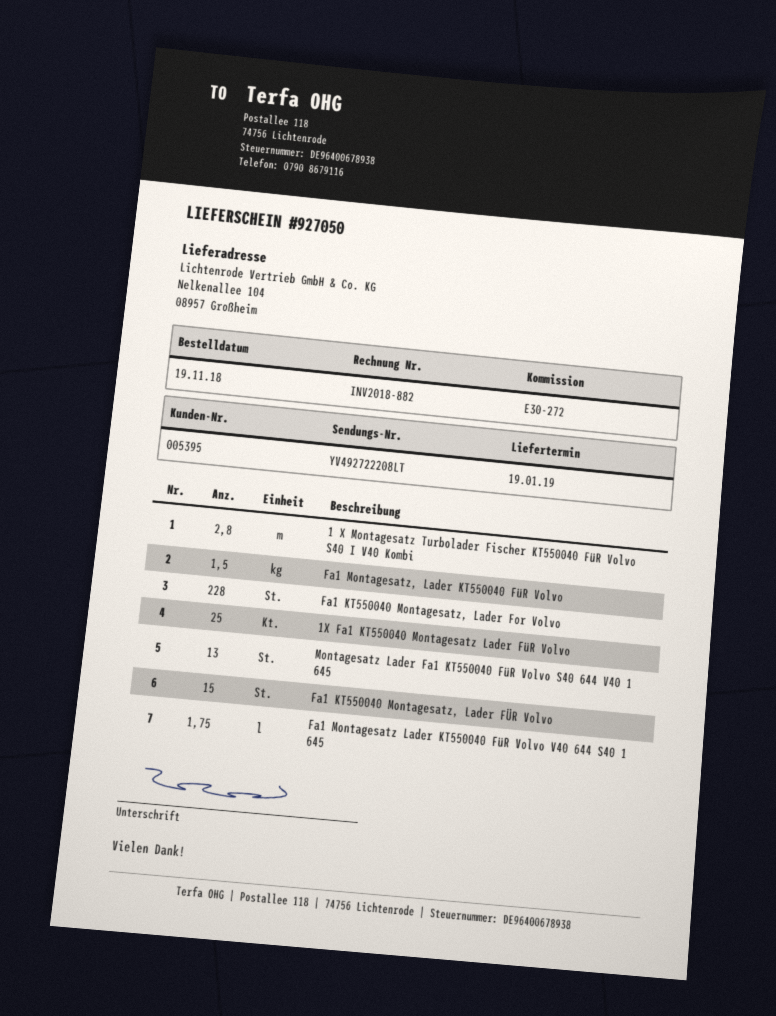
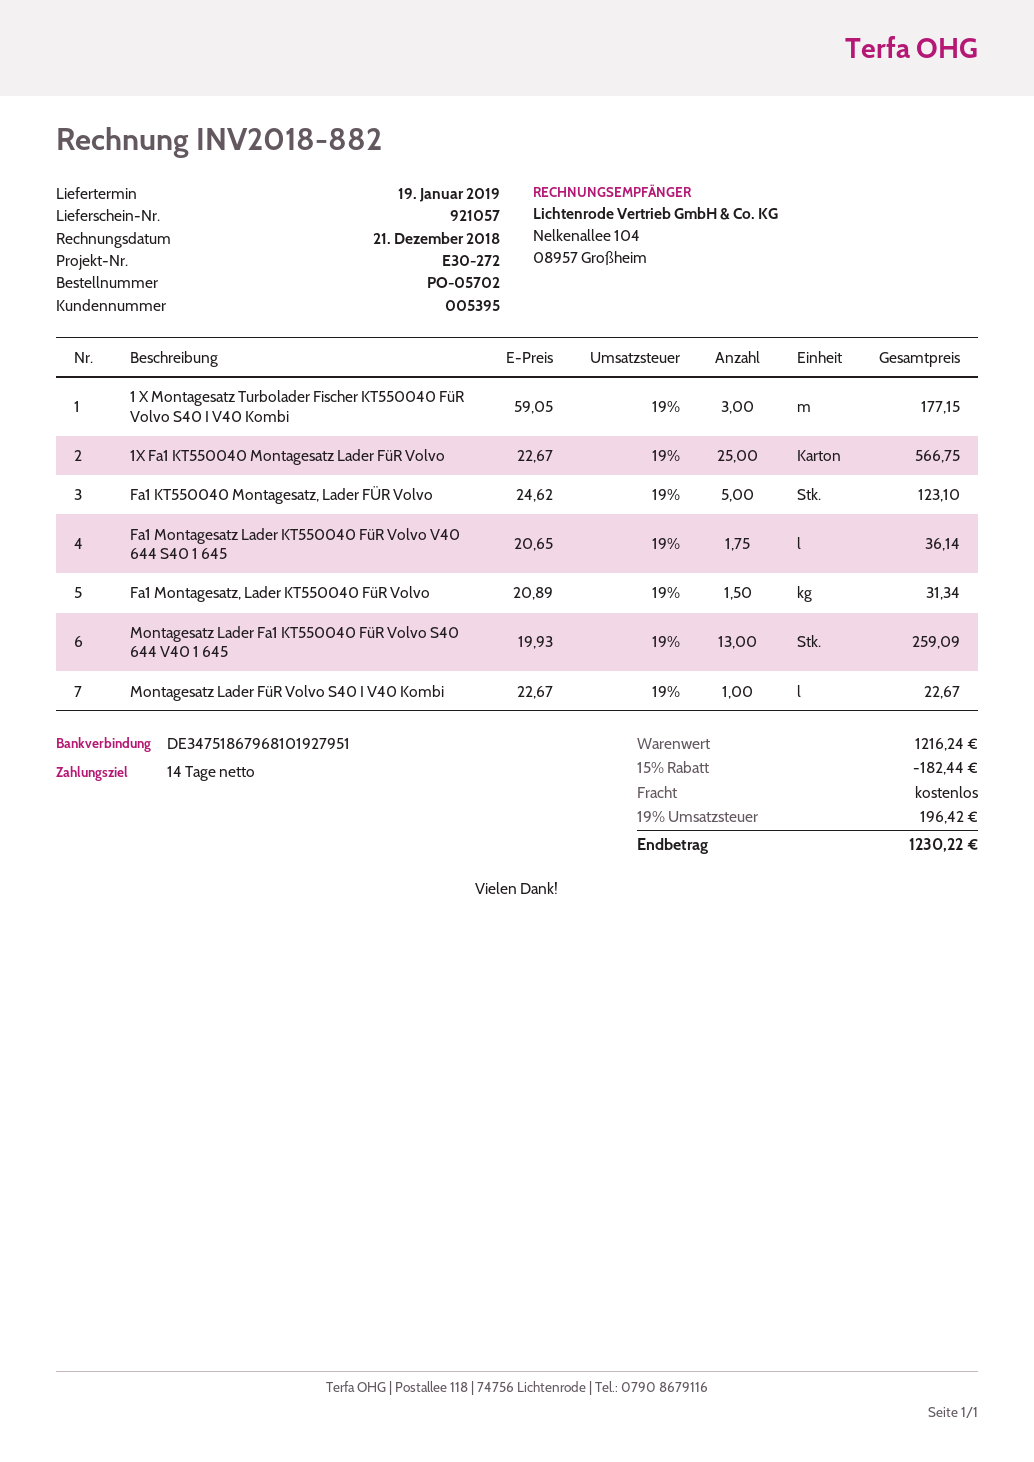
delivery note number: 927050 -> 921057
1 X Montagesatz Turbolader Fischer KT550040 FüR Volvo S40 I V40 Kombi: 2.8 -> 3
Fa1 KT550040 Montagesatz, Lader For Volvo: 228 -> none
Fa1 KT550040 Montagesatz, Lader FÜR Volvo: 15 -> 5
Montagesatz Lader FüR Volvo S40 I V40 Kombi: none -> 1

